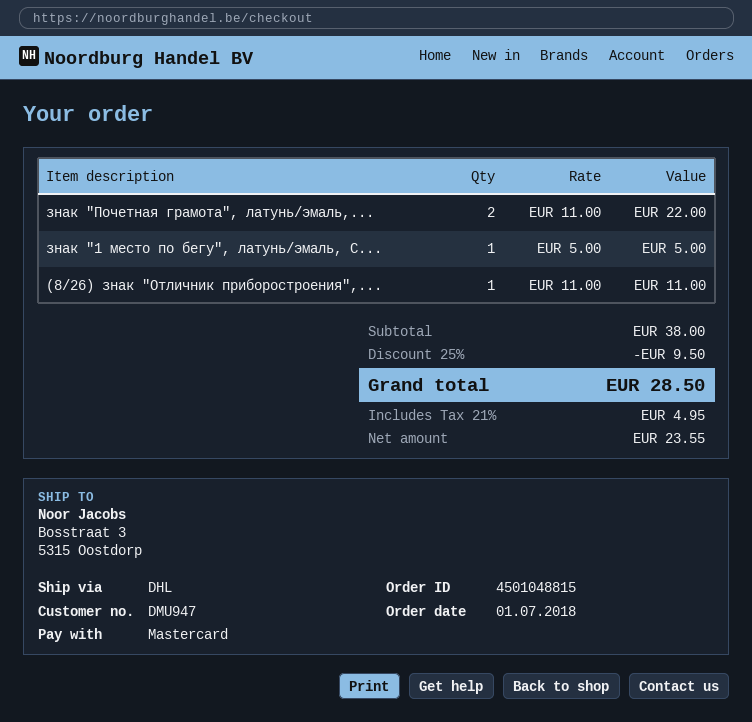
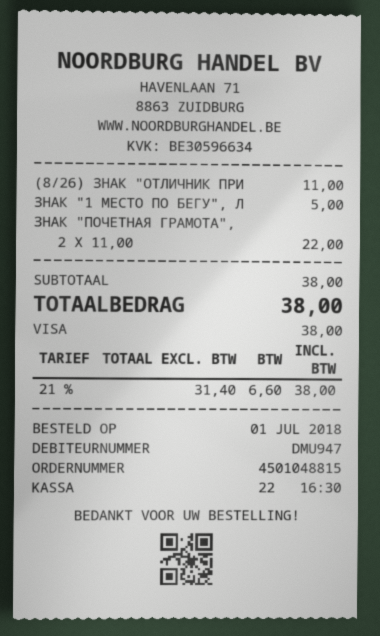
payment method: Mastercard -> Visa
discount: 25% = 9.50 -> none
net: 23.55 -> 31.40
tax: 21% = 4.95 -> 21% = 6.60
total: 28.50 -> 38.00

